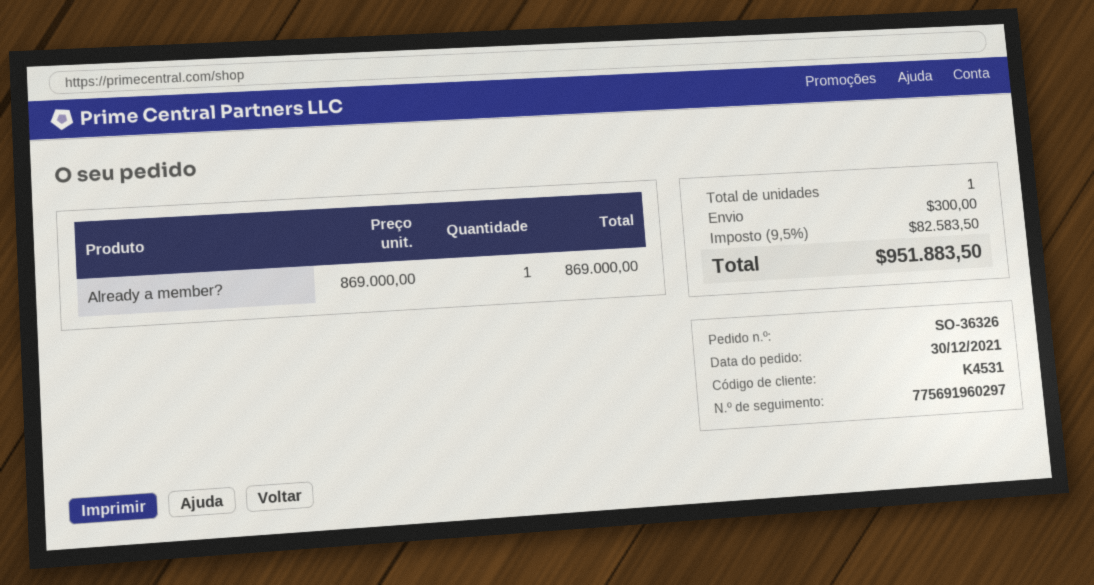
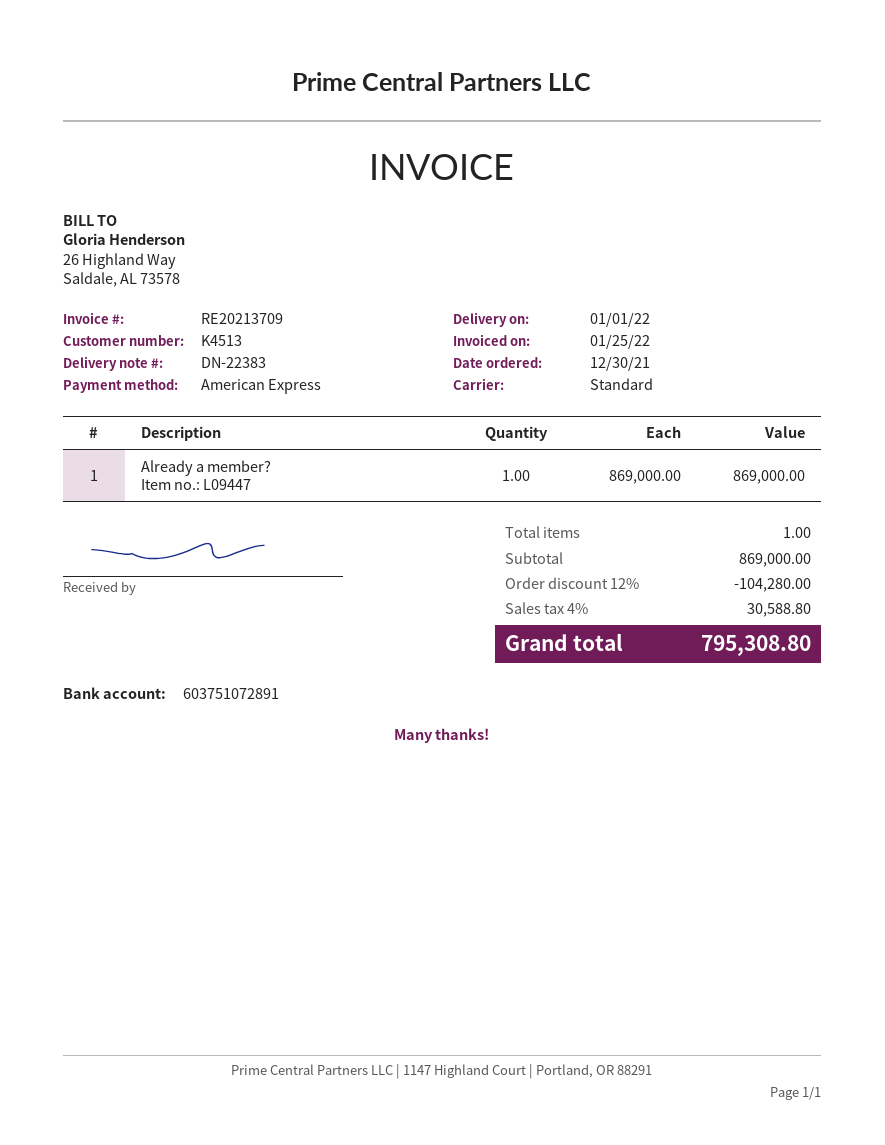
customer number: K4531 -> K4513
discount: none -> 12% = 104280.00
shipping: 300.00 -> none
tax: 9.5% = 82583.50 -> 4% = 30588.80
total: 951883.50 -> 795308.80

